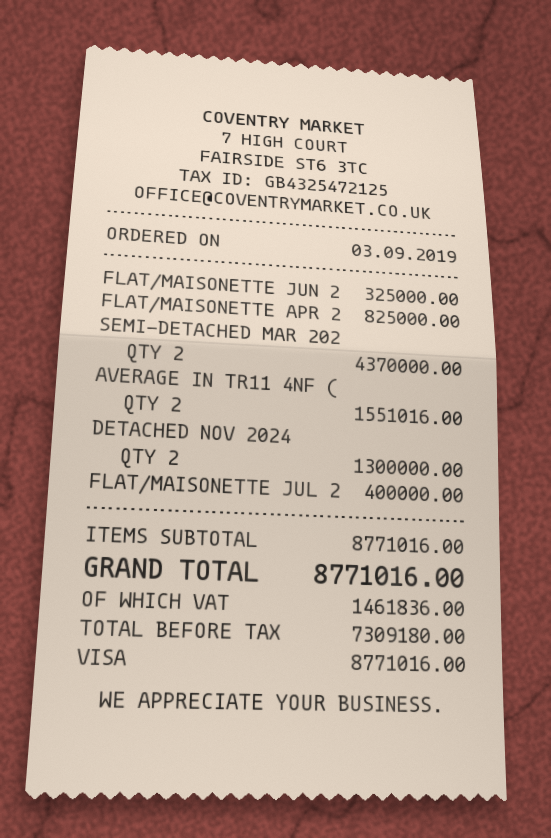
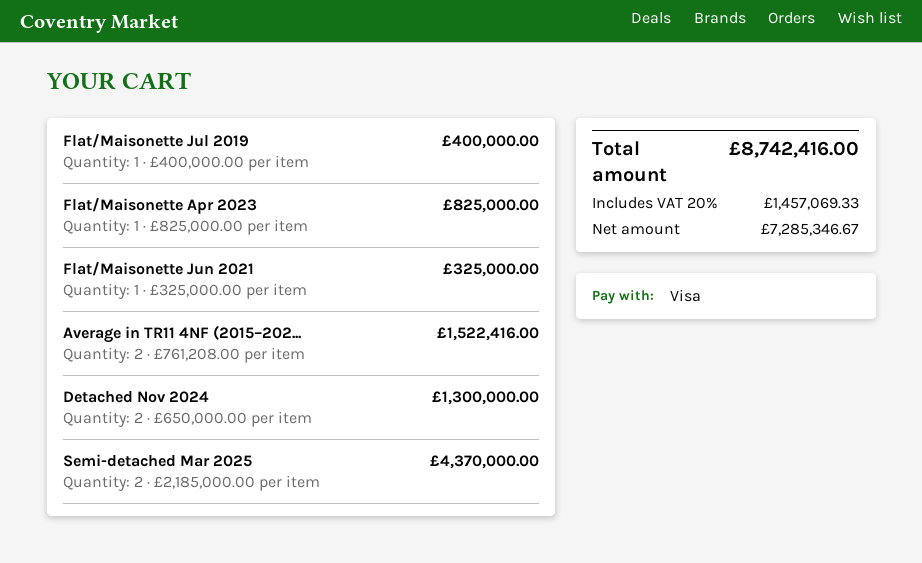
AVERAGE IN TR11 4NF (: 2 for 1551016.00 -> 2 for 1522416.00
net: 7309180.00 -> 7285346.67
tax: 1461836.00 -> 1457069.33
total: 8771016.00 -> 8742416.00

